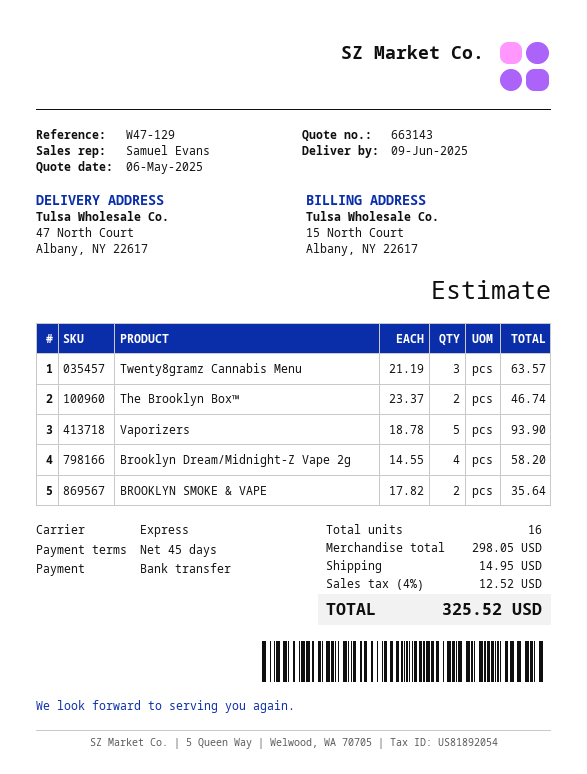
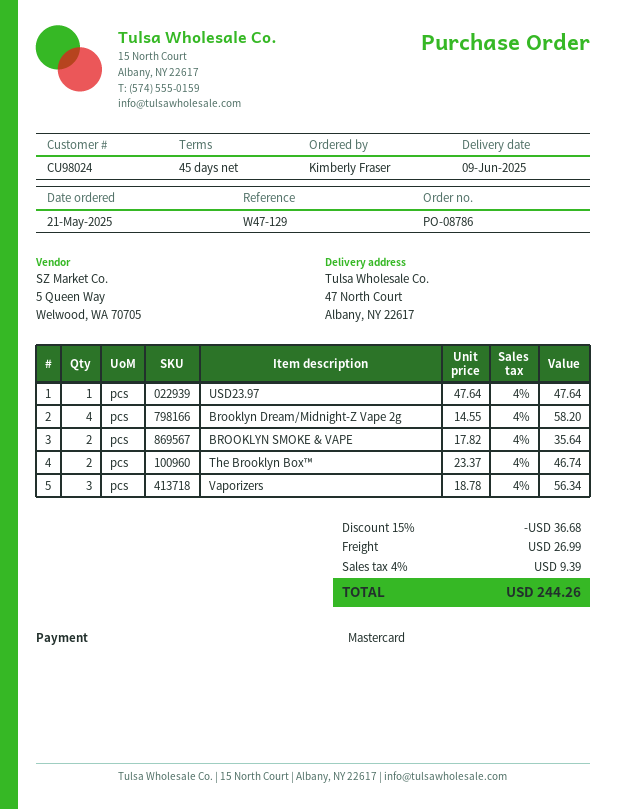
payment method: bank transfer -> Mastercard
Twenty8gramz Cannabis Menu: 3 x 21.19 = 63.57 -> none
Vaporizers: 5 x 18.78 = 93.90 -> 3 x 18.78 = 56.34
USD23.97: none -> 1 x 47.64 = 47.64
discount: none -> 15% = 36.68
shipping: 14.95 -> 26.99
tax: 4% = 12.52 -> 4% = 9.39
total: 325.52 -> 244.26

